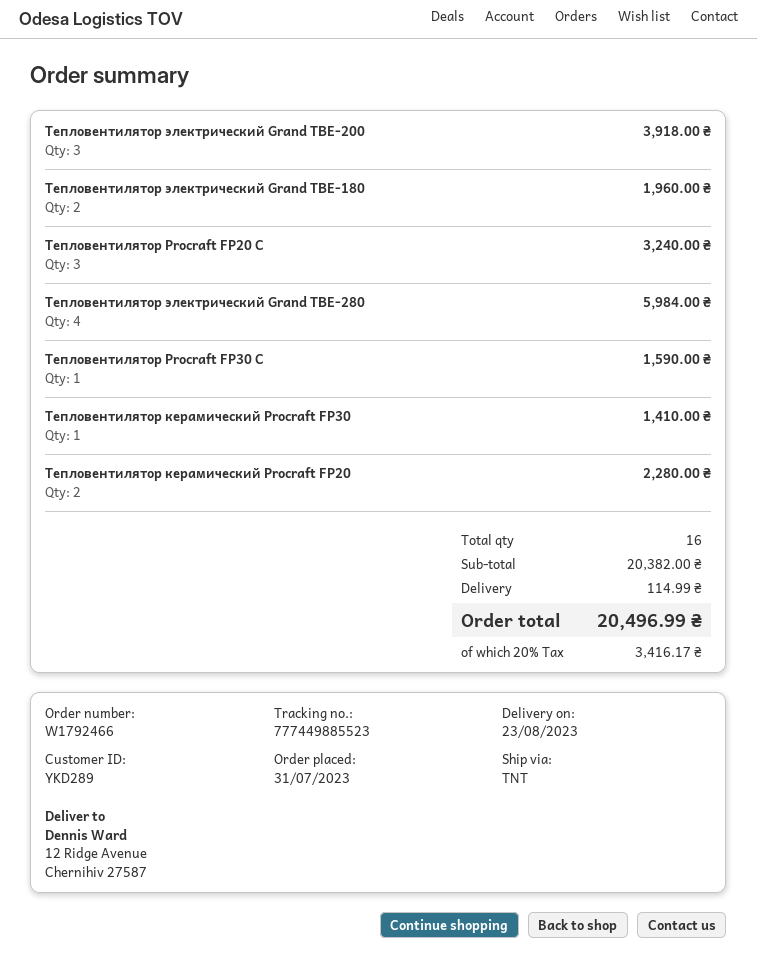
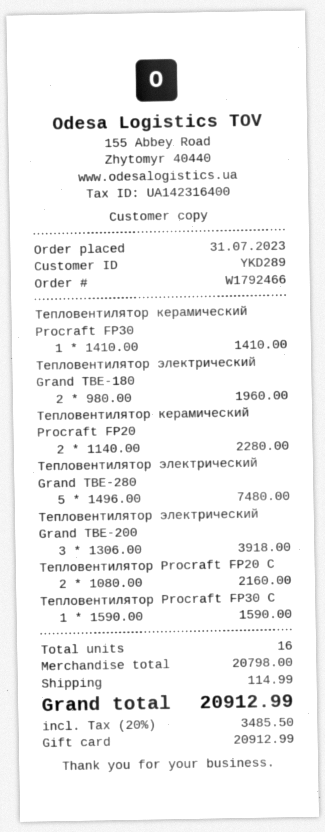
Тепловентилятор Procraft FP20 С: 3 for 3240.00 -> 2 for 2160.00
Тепловентилятор электрический Grand ТВЕ-280: 4 for 5984.00 -> 5 for 7480.00
subtotal: 20382.00 -> 20798.00
tax: 20% = 3416.17 -> 20% = 3485.50
total: 20496.99 -> 20912.99

